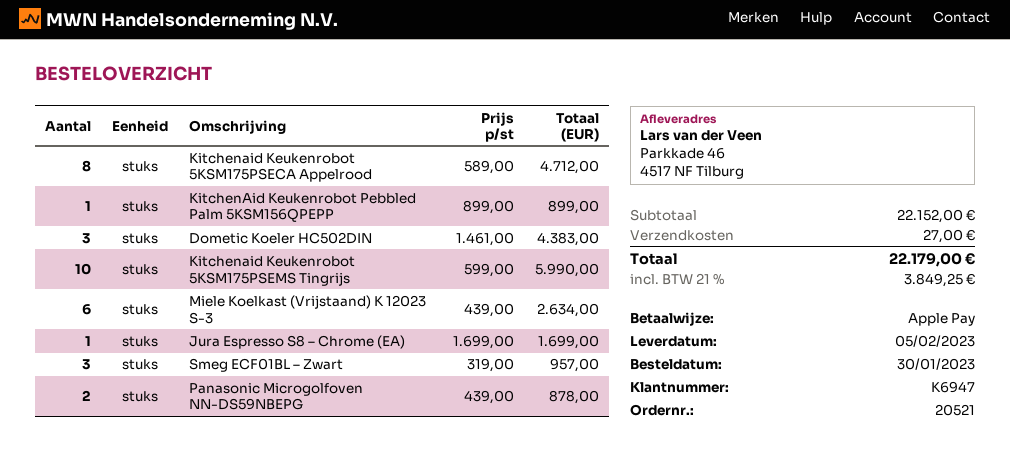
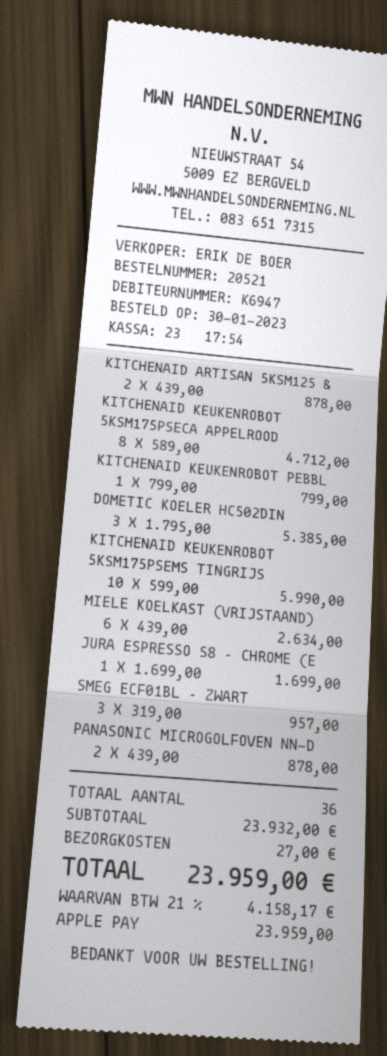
KitchenAid Keukenrobot Pebbled Palm 5KSM156QPEPP: 1 x 899.00 = 899.00 -> 1 x 799.00 = 799.00
Dometic Koeler HC502DIN: 3 x 1461.00 = 4383.00 -> 3 x 1795.00 = 5385.00
KITCHENAID ARTISAN 5KSM125 &: none -> 2 x 439.00 = 878.00
subtotal: 22152.00 -> 23932.00
tax: 21% = 3849.25 -> 21% = 4158.17
total: 22179.00 -> 23959.00

